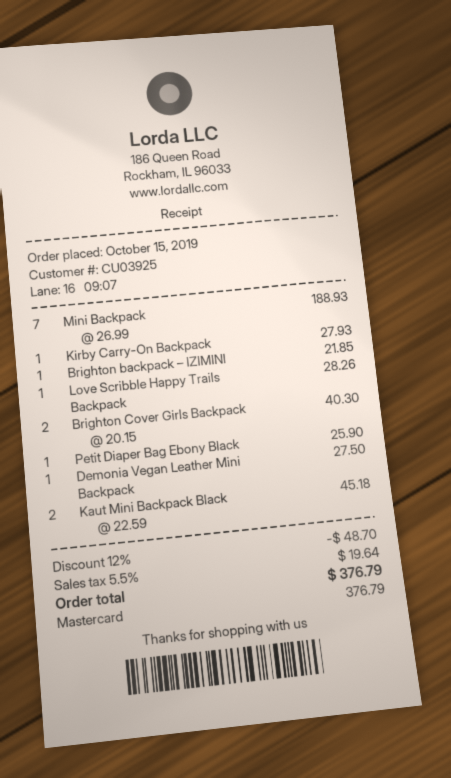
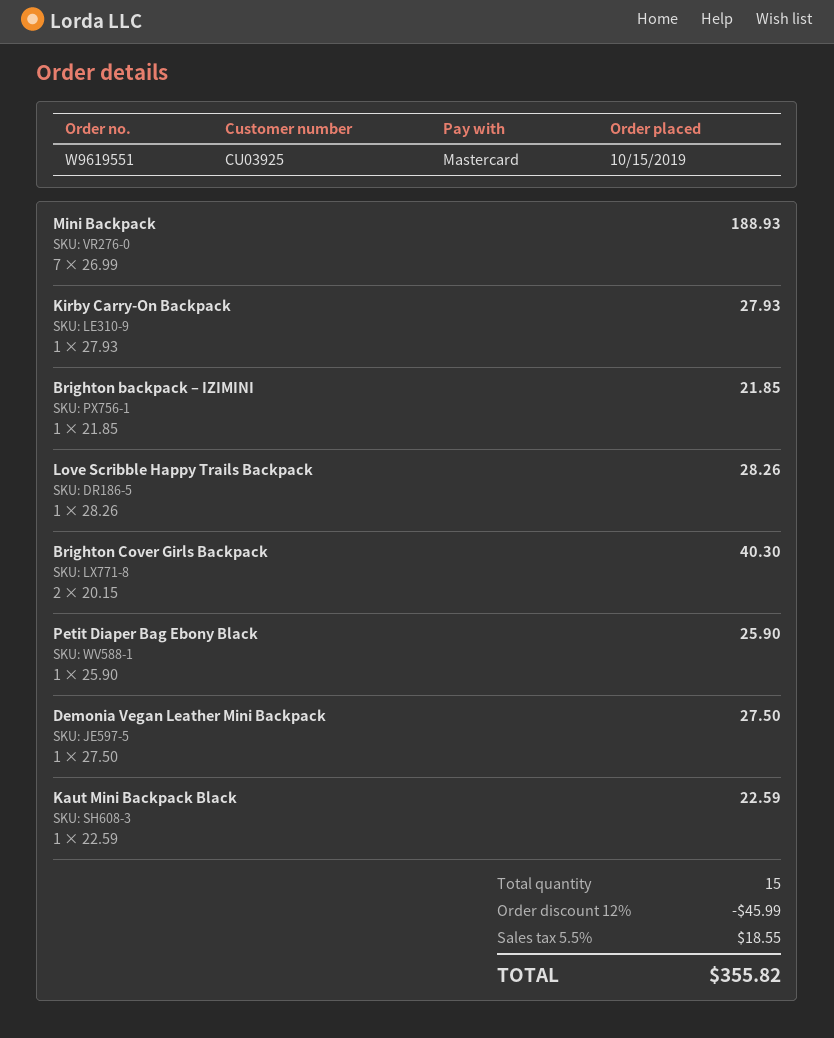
Kaut Mini Backpack Black: 2 x 22.59 = 45.18 -> 1 x 22.59 = 22.59
discount: 12% = 48.70 -> 12% = 45.99
tax: 5.5% = 19.64 -> 5.5% = 18.55
total: 376.79 -> 355.82

